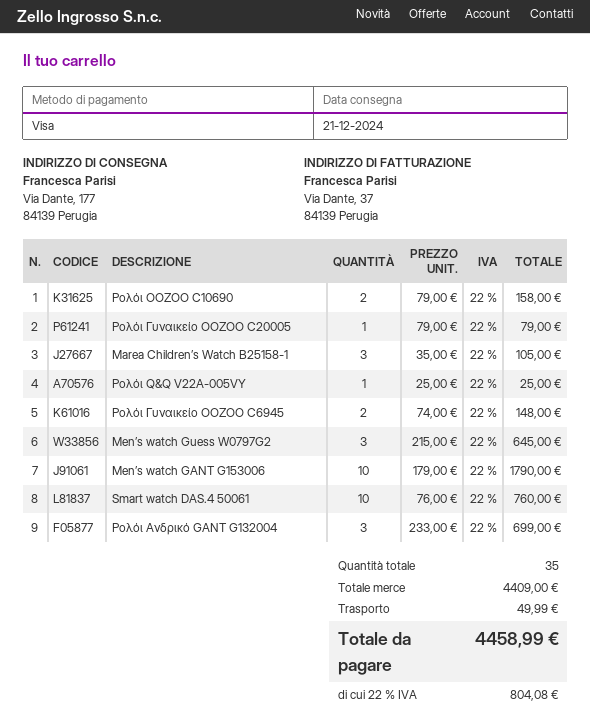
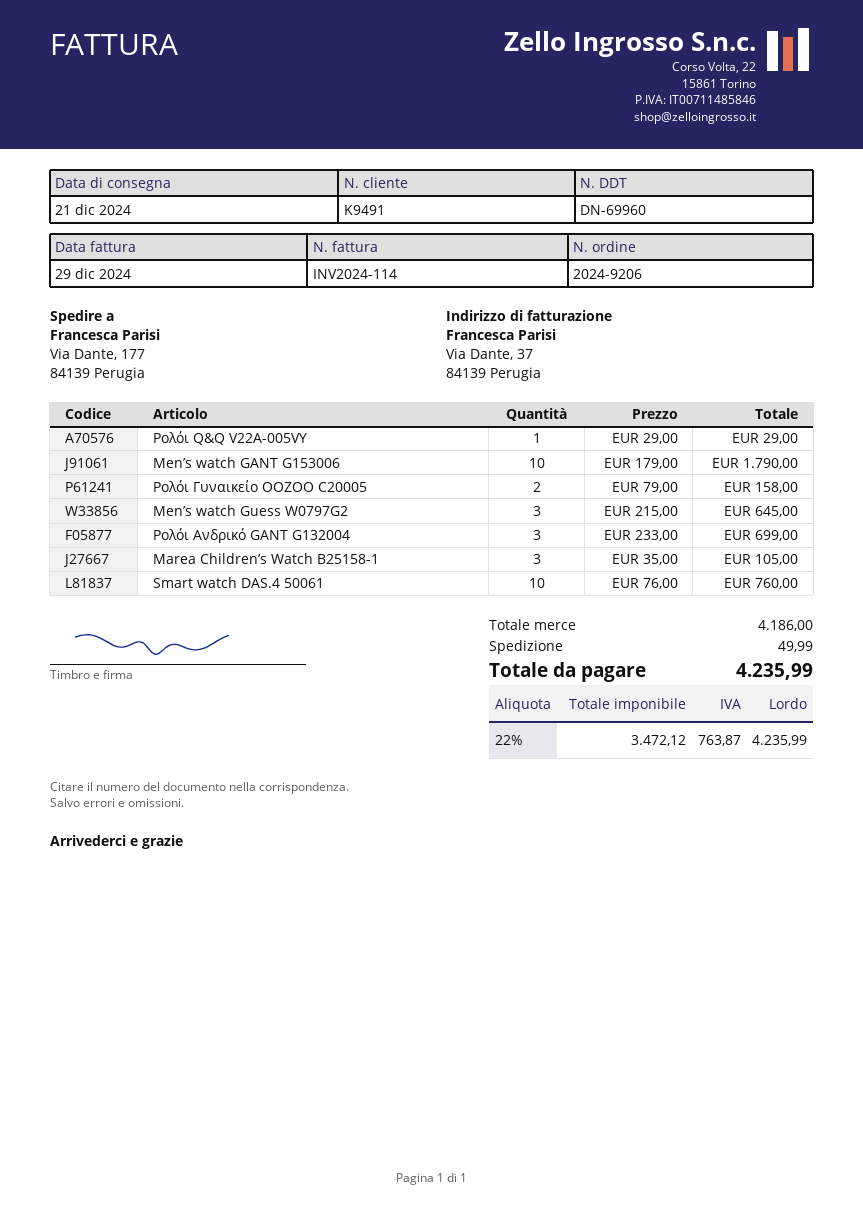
Ρολόι OOZOO C10690: 2 x 79.00 = 158.00 -> none
Ρολόι Γυναικείο OOZOO C20005: 1 x 79.00 = 79.00 -> 2 x 79.00 = 158.00
Ρολόι Q&Q V22A-005VY: 1 x 25.00 = 25.00 -> 1 x 29.00 = 29.00
Ρολόι Γυναικείο OOZOO C6945: 2 x 74.00 = 148.00 -> none
subtotal: 4409.00 -> 4186.00
tax: 22% = 804.08 -> 22% = 763.87
total: 4458.99 -> 4235.99

